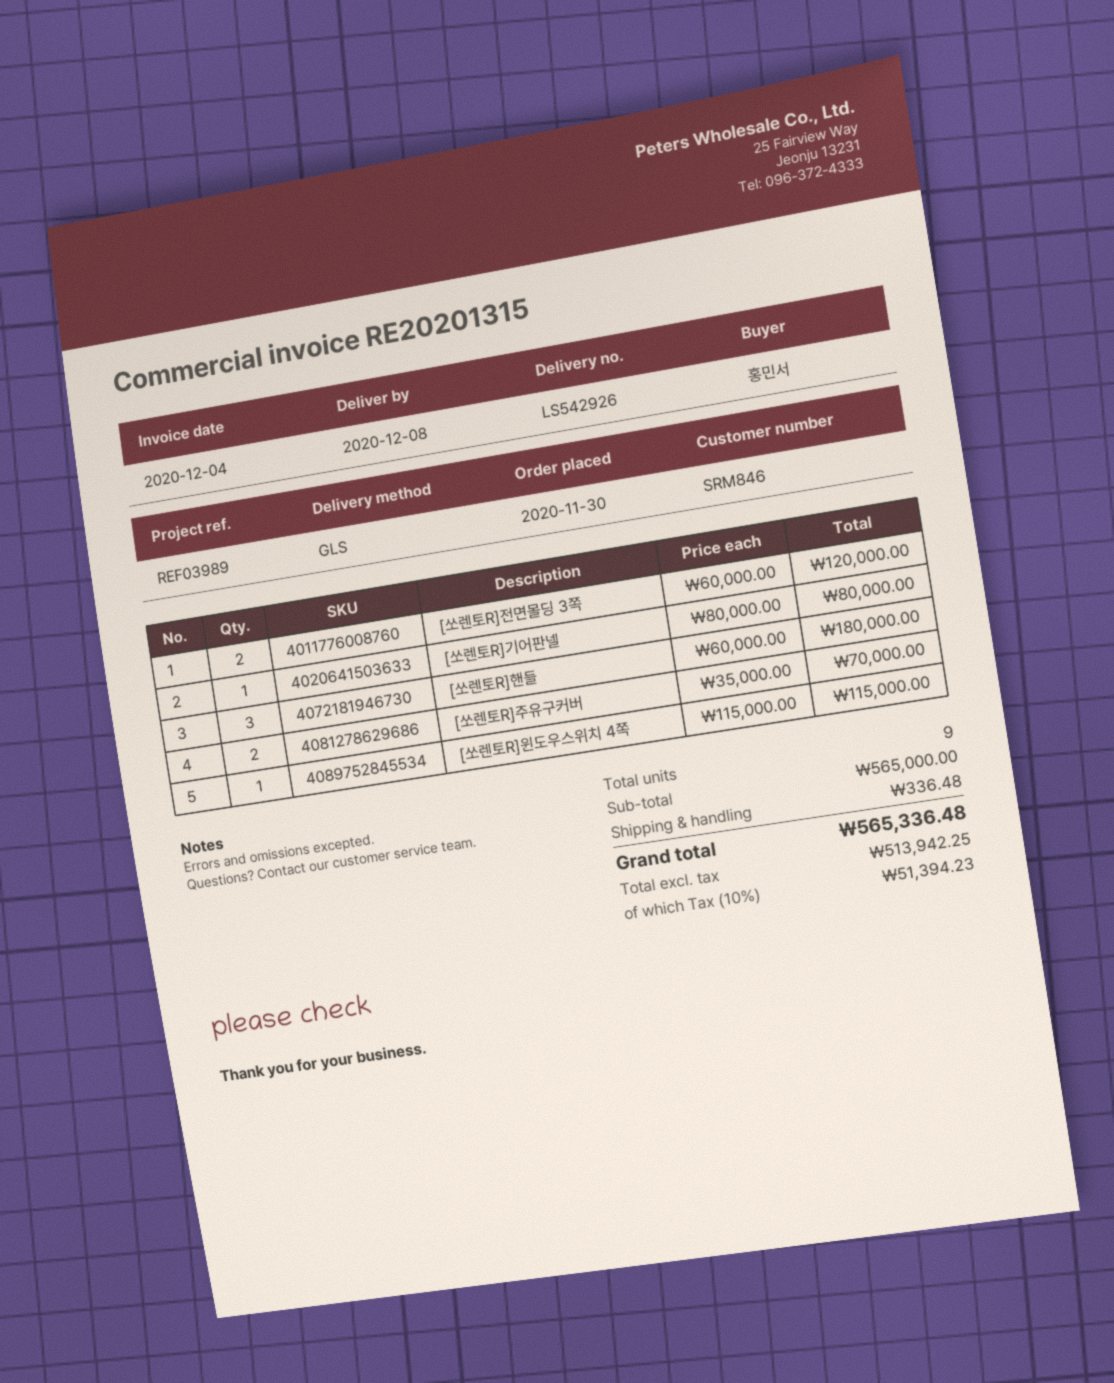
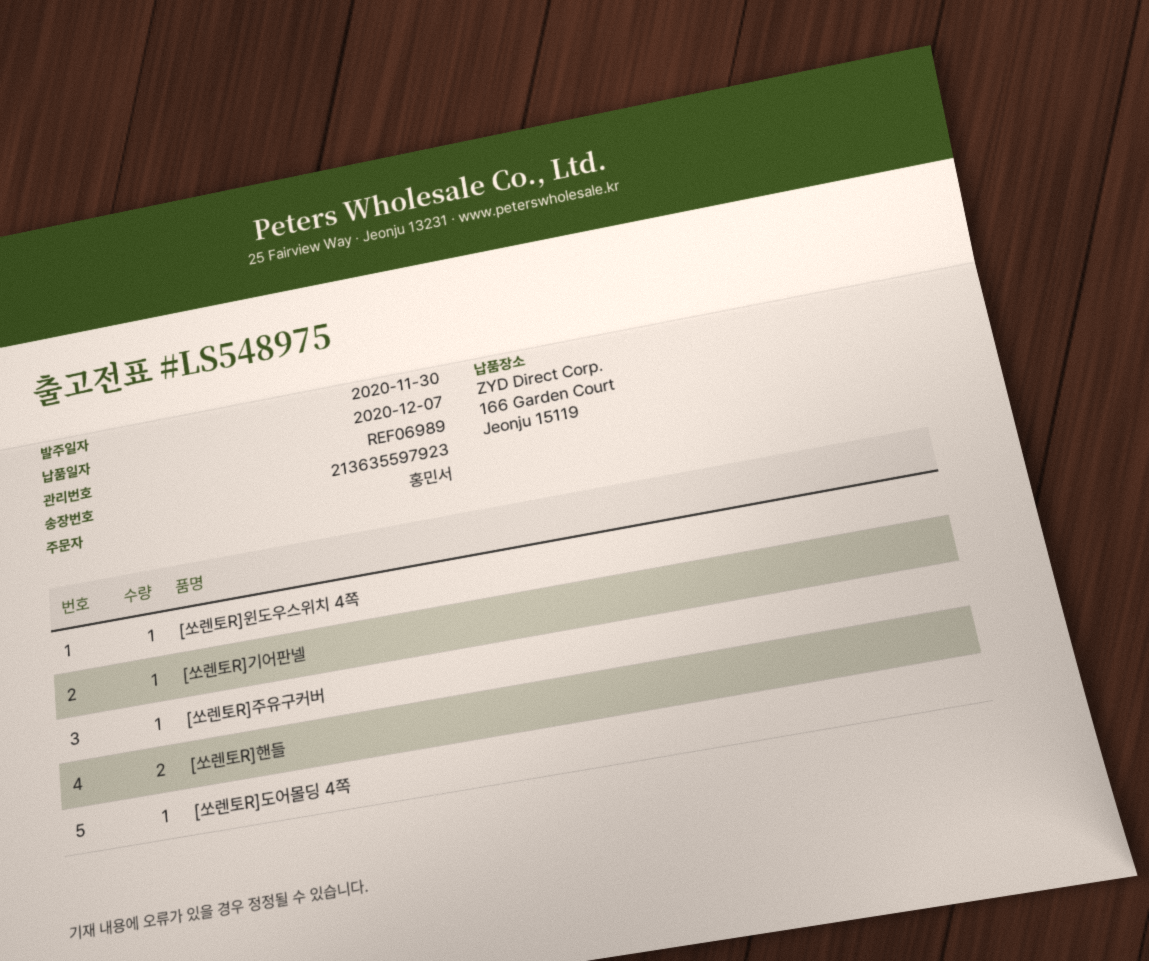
delivery note number: LS542926 -> LS548975
delivery date: 2020-12-08 -> 2020-12-07
reference: REF03989 -> REF06989
[쏘렌토R]전면몰딩 3쪽: 2 -> none
[쏘렌토R]핸들: 3 -> 2
[쏘렌토R]주유구커버: 2 -> 1
[쏘렌토R]도어몰딩 4쪽: none -> 1

